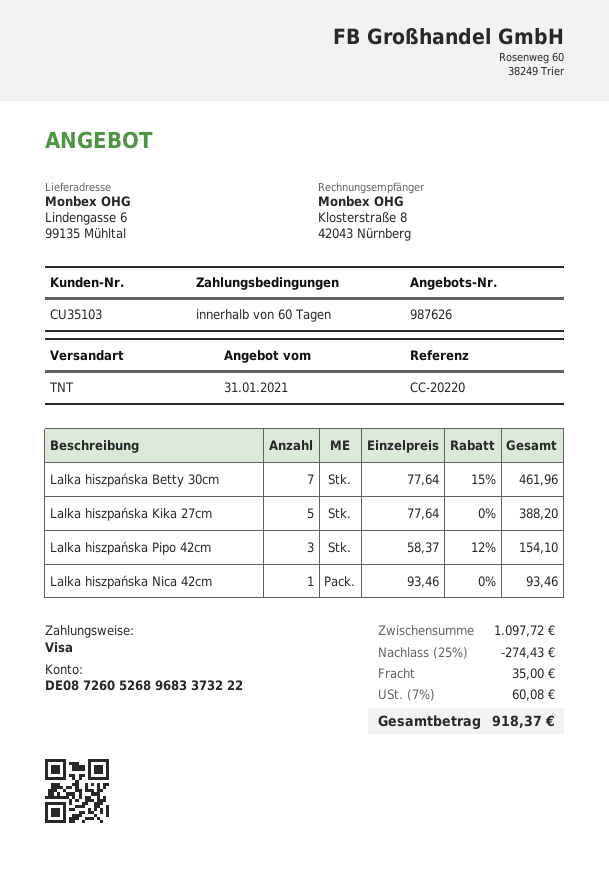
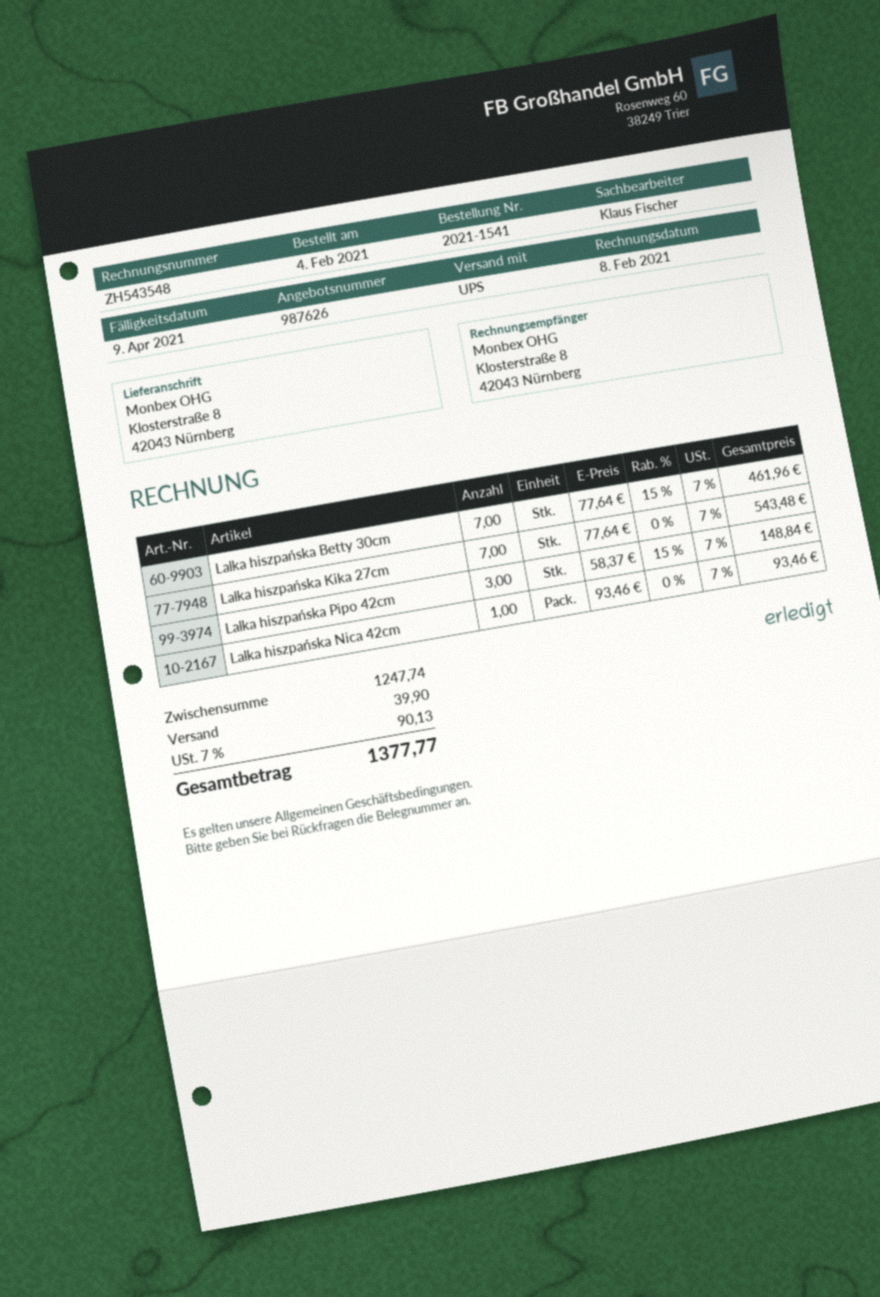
shipping method: TNT -> UPS
ship to: Lindengasse 6, 99135 Mühltal -> Klosterstraße 8, 42043 Nürnberg
Lalka hiszpańska Kika 27cm: 5 x 77.64 = 388.20 -> 7 x 77.64 = 543.48
Lalka hiszpańska Pipo 42cm: 3 x 58.37 - 12% = 154.10 -> 3 x 58.37 - 15% = 148.84
subtotal: 1097.72 -> 1247.74
discount: 25% = 274.43 -> none
shipping: 35.00 -> 39.90
tax: 7% = 60.08 -> 7% = 90.13
total: 918.37 -> 1377.77

